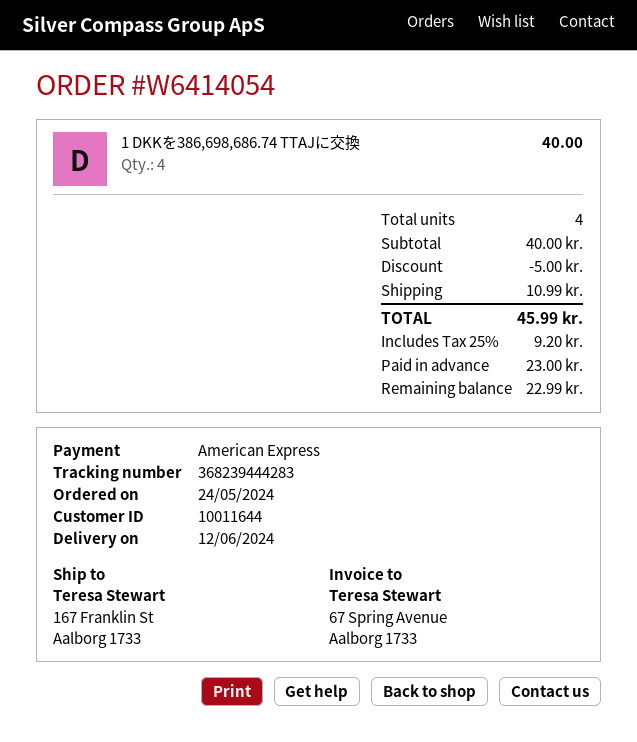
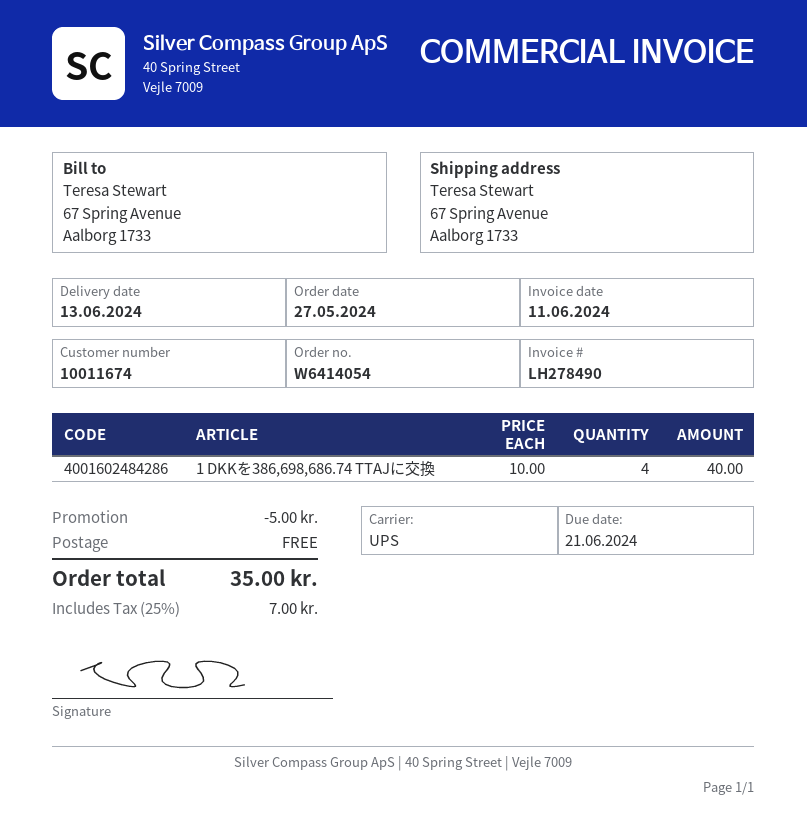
order date: 2024-05-24 -> 2024-05-27
delivery date: 2024-06-12 -> 2024-06-13
customer number: 10011644 -> 10011674
ship to: 167 Franklin St, Aalborg 1733 -> 67 Spring Avenue, Aalborg 1733
shipping: 10.99 -> 0.00
tax: 25% = 9.20 -> 25% = 7.00
total: 45.99 -> 35.00

